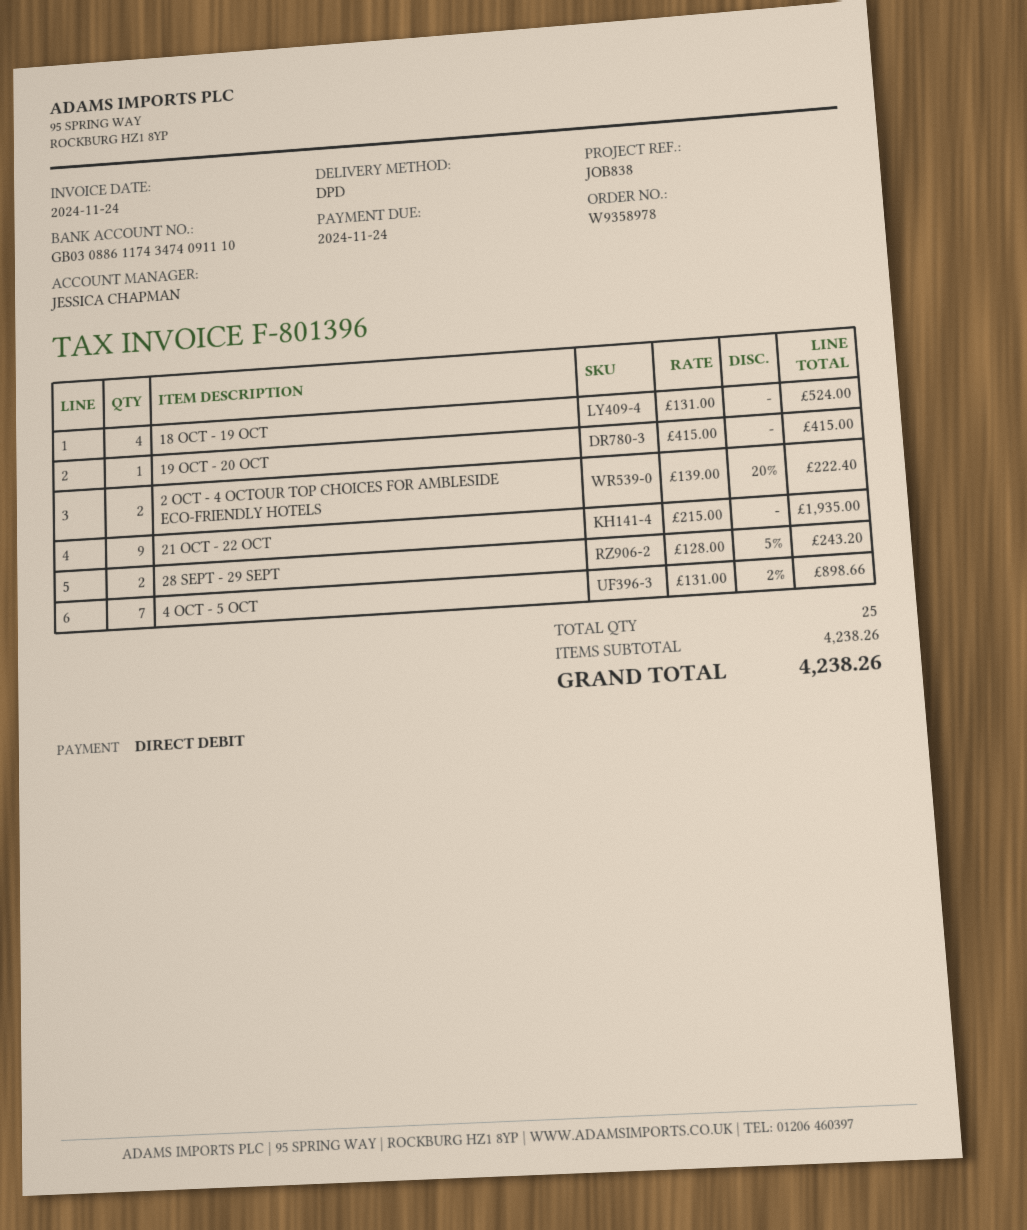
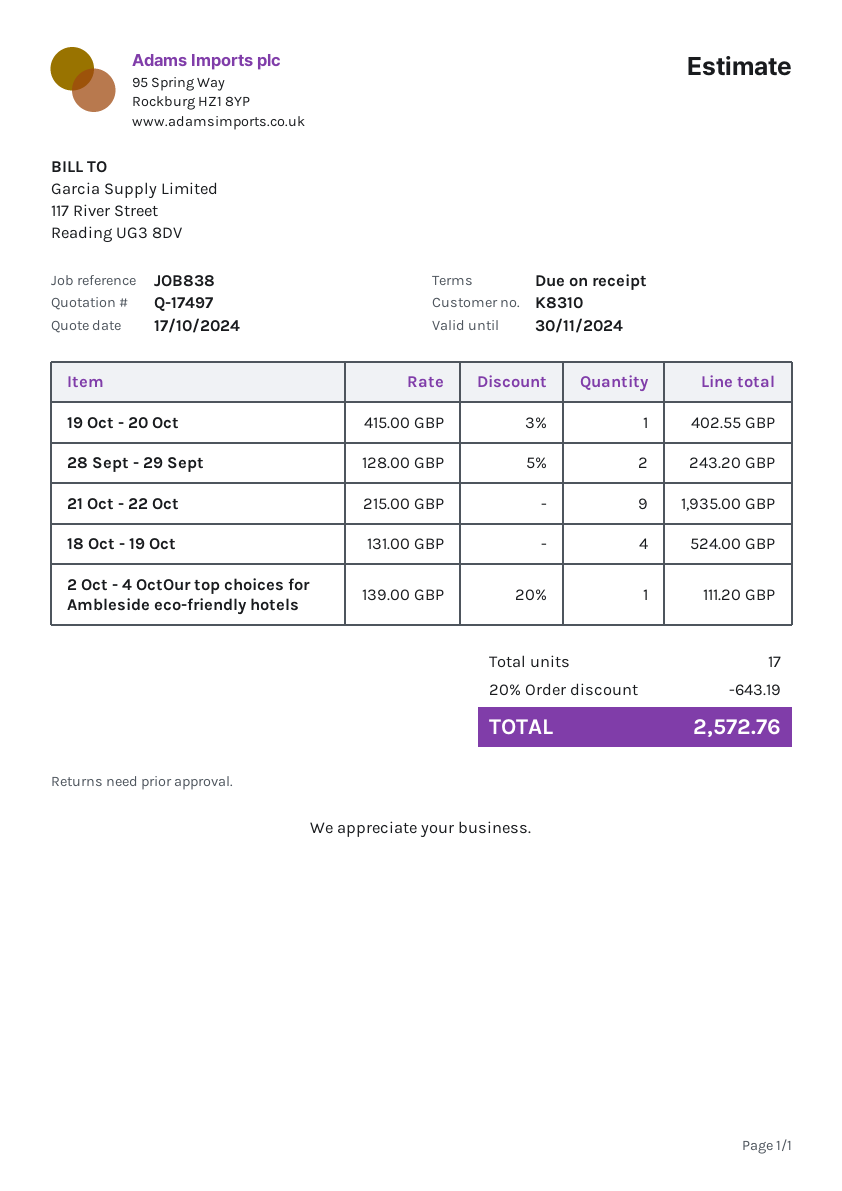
19 OCT - 20 OCT: 1 x 415.00 = 415.00 -> 1 x 415.00 - 3% = 402.55
2 OCT - 4 OCTOUR TOP CHOICES FOR AMBLESIDE ECO-FRIENDLY HOTELS: 2 x 139.00 - 20% = 222.40 -> 1 x 139.00 - 20% = 111.20
4 OCT - 5 OCT: 7 x 131.00 - 2% = 898.66 -> none
total quantity: 25 -> 17
discount: none -> 20% = 643.19
total: 4238.26 -> 2572.76

